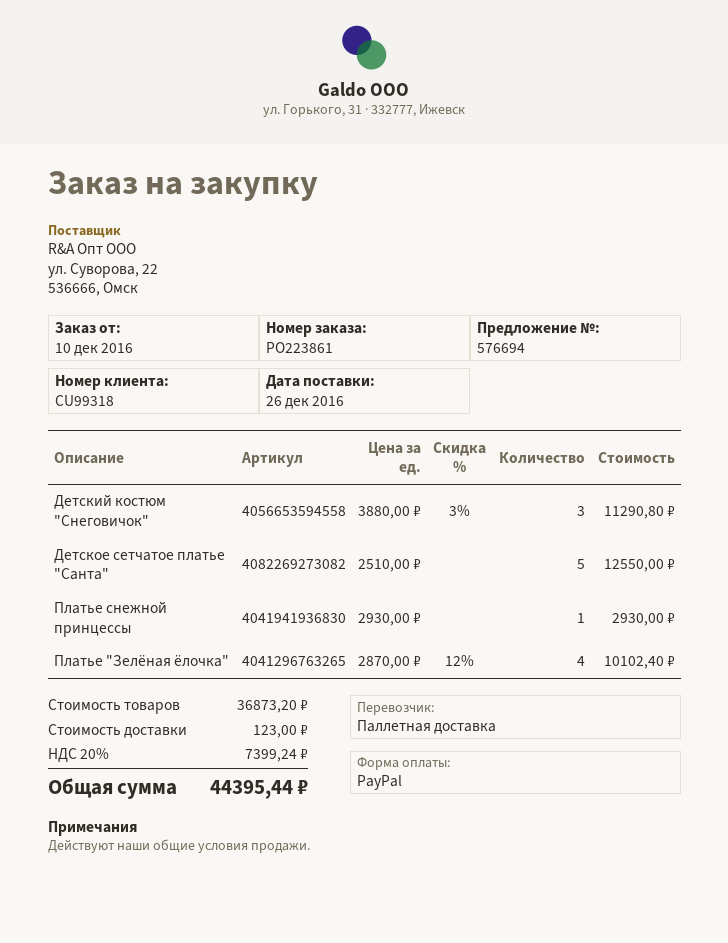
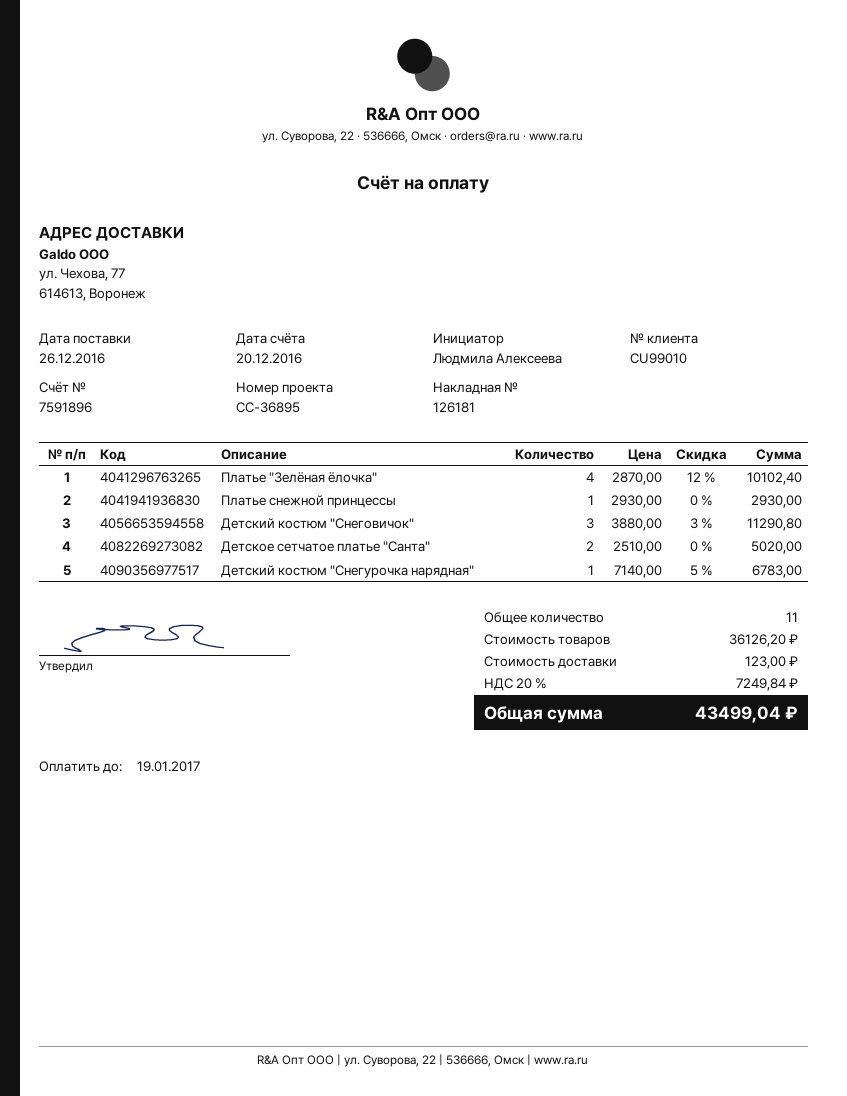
customer number: CU99318 -> CU99010
Детское сетчатое платье "Санта": 5 x 2510.00 = 12550.00 -> 2 x 2510.00 = 5020.00
Детский костюм "Снегурочка нарядная": none -> 1 x 7140.00 - 5% = 6783.00
subtotal: 36873.20 -> 36126.20
tax: 20% = 7399.24 -> 20% = 7249.84
total: 44395.44 -> 43499.04

